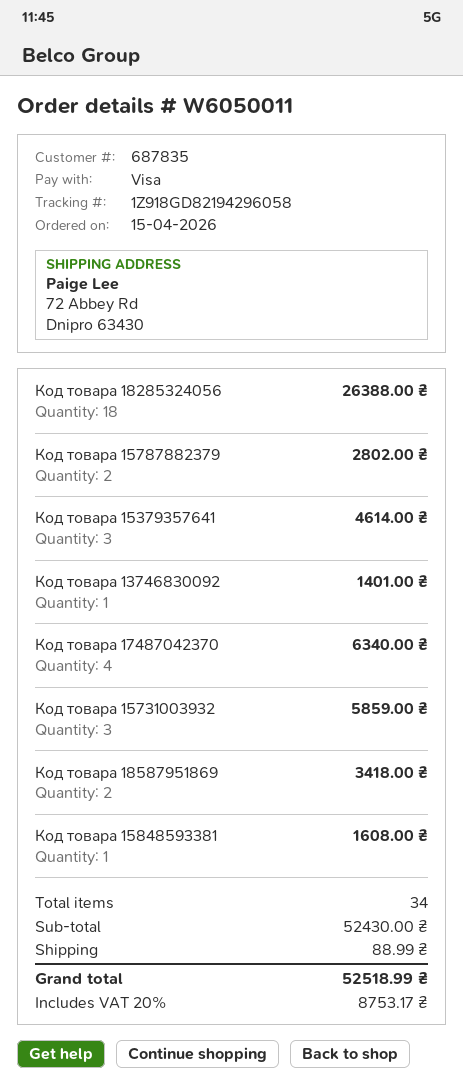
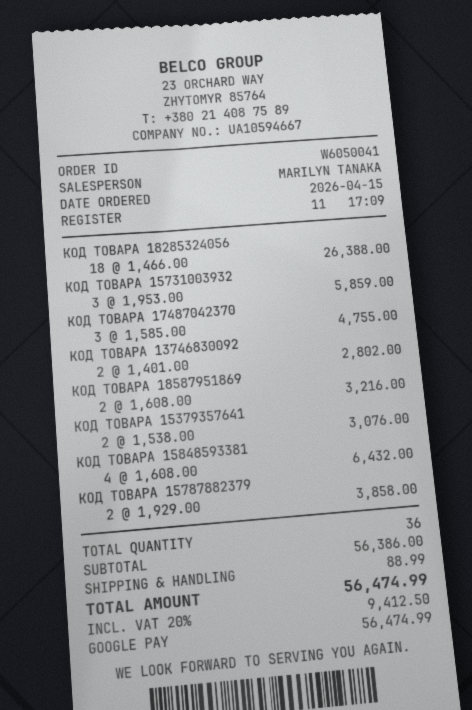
order number: W6050011 -> W6050041
payment method: Visa -> Google Pay
Код товара 15787882379: 2 for 2802.00 -> 2 for 3858.00
Код товара 15379357641: 3 for 4614.00 -> 2 for 3076.00
Код товара 13746830092: 1 for 1401.00 -> 2 for 2802.00
Код товара 17487042370: 4 for 6340.00 -> 3 for 4755.00
Код товара 18587951869: 2 for 3418.00 -> 2 for 3216.00
Код товара 15848593381: 1 for 1608.00 -> 4 for 6432.00
total quantity: 34 -> 36
subtotal: 52430.00 -> 56386.00
tax: 20% = 8753.17 -> 20% = 9412.50
total: 52518.99 -> 56474.99

